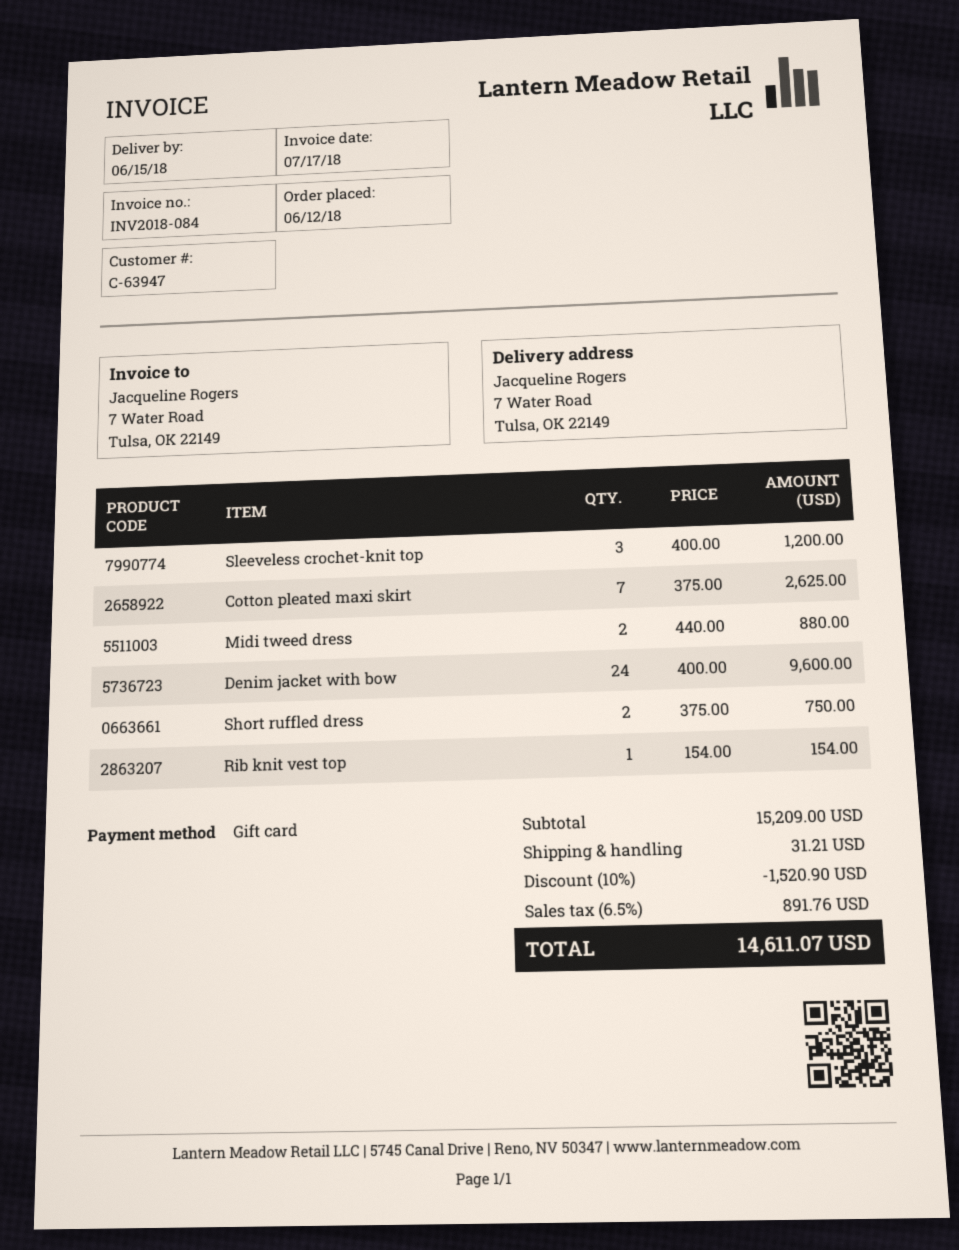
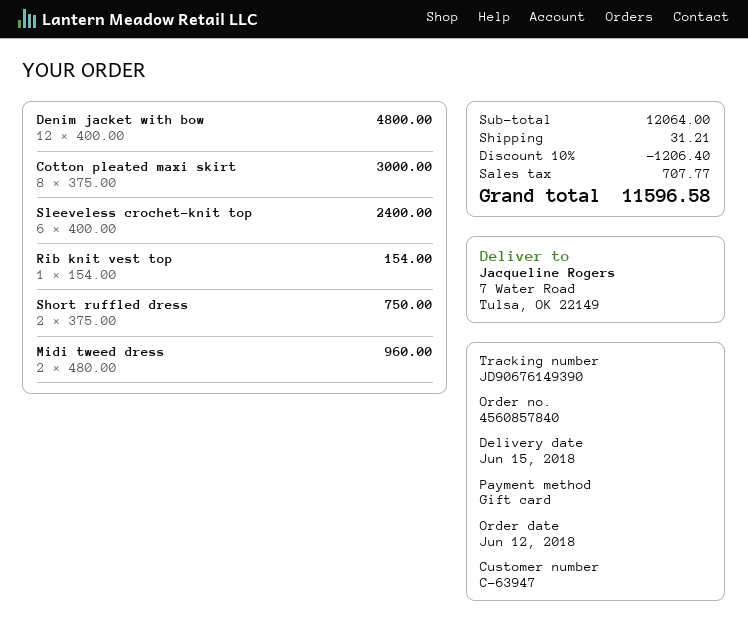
Sleeveless crochet-knit top: 3 x 400.00 = 1200.00 -> 6 x 400.00 = 2400.00
Cotton pleated maxi skirt: 7 x 375.00 = 2625.00 -> 8 x 375.00 = 3000.00
Midi tweed dress: 2 x 440.00 = 880.00 -> 2 x 480.00 = 960.00
Denim jacket with bow: 24 x 400.00 = 9600.00 -> 12 x 400.00 = 4800.00
subtotal: 15209.00 -> 12064.00
discount: 10% = 1520.90 -> 10% = 1206.40
tax: 891.76 -> 707.77
total: 14611.07 -> 11596.58

